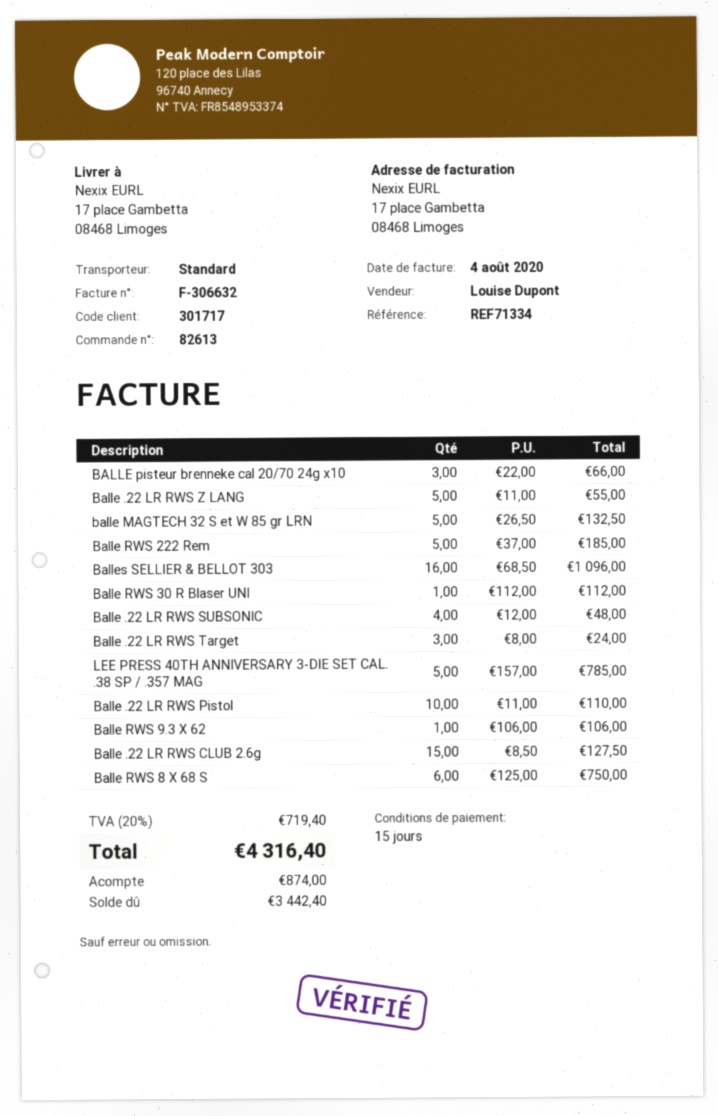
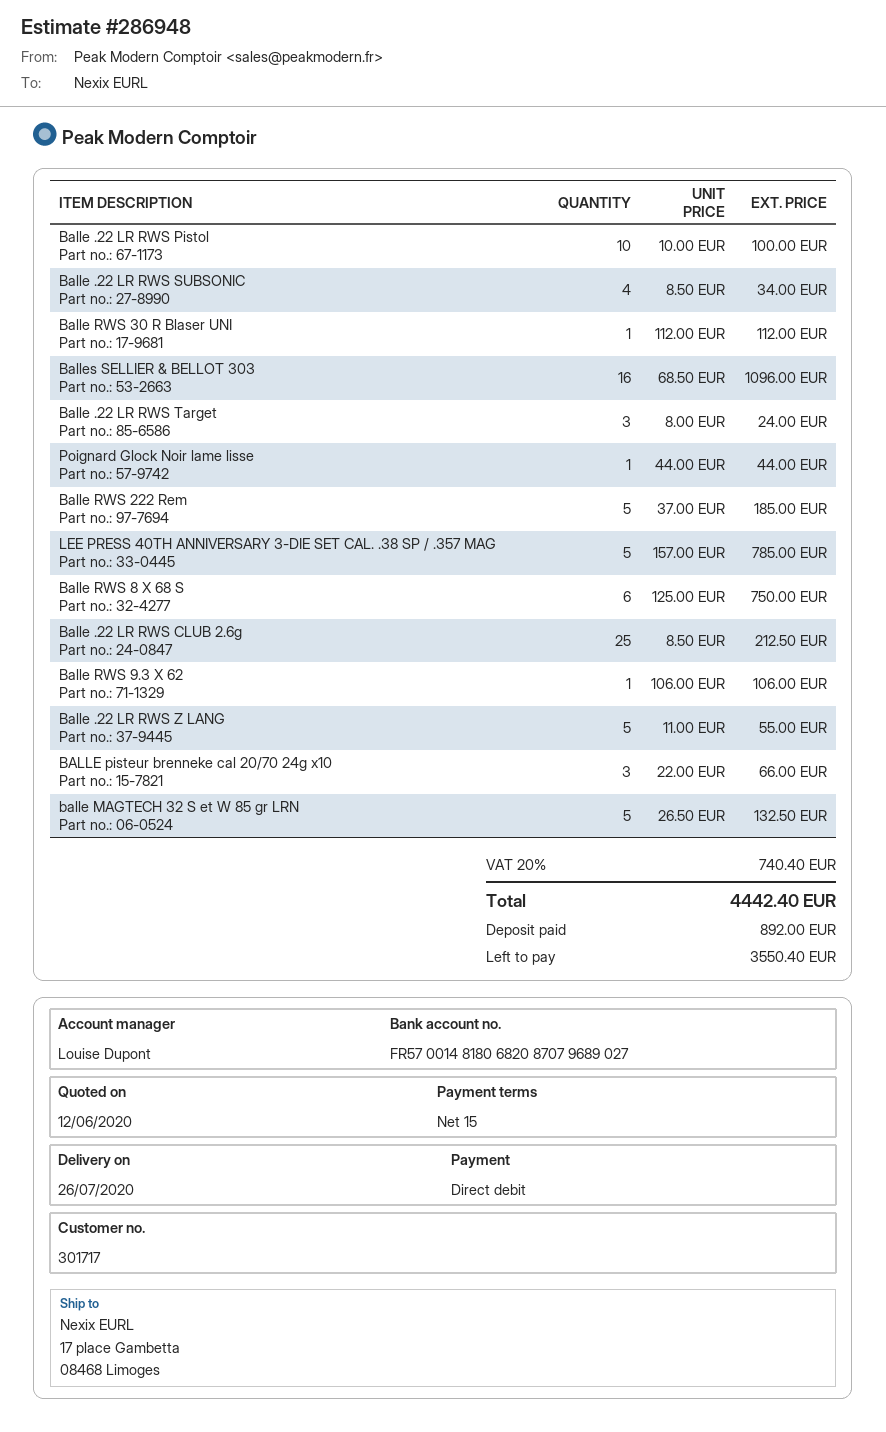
Balle .22 LR RWS SUBSONIC: 4 x 12.00 = 48.00 -> 4 x 8.50 = 34.00
Balle .22 LR RWS Pistol: 10 x 11.00 = 110.00 -> 10 x 10.00 = 100.00
Balle .22 LR RWS CLUB 2.6g: 15 x 8.50 = 127.50 -> 25 x 8.50 = 212.50
Poignard Glock Noir lame lisse: none -> 1 x 44.00 = 44.00
tax: 20% = 719.40 -> 20% = 740.40
total: 4316.40 -> 4442.40
deposit: 874.00 -> 892.00
balance: 3442.40 -> 3550.40

